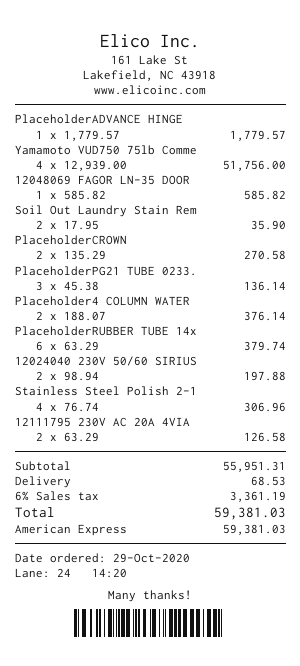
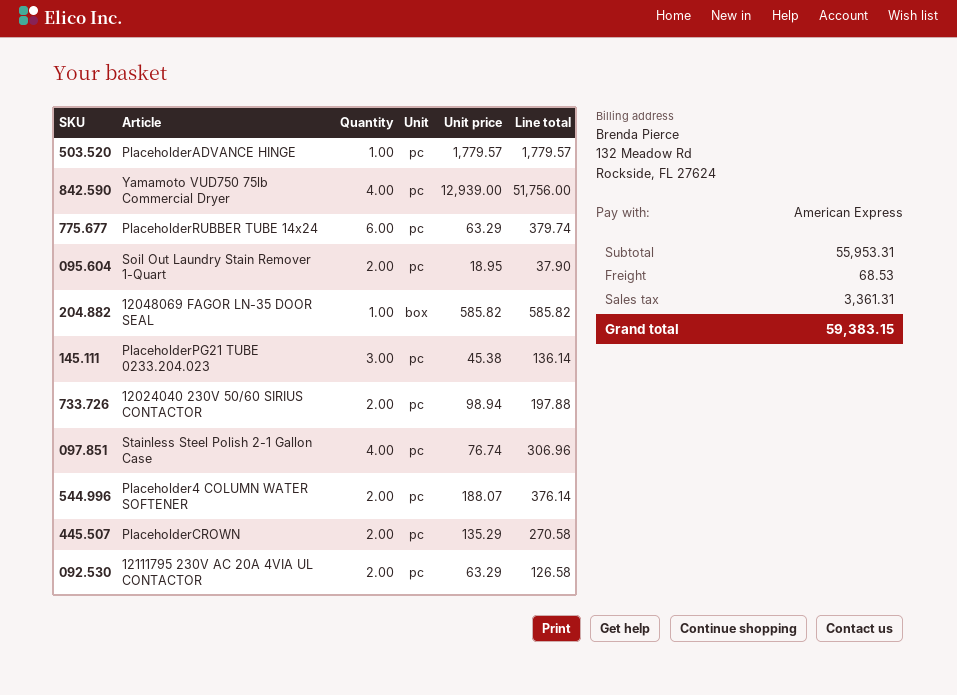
Soil Out Laundry Stain Rem: 2 x 17.95 = 35.90 -> 2 x 18.95 = 37.90
subtotal: 55951.31 -> 55953.31
tax: 3361.19 -> 3361.31
total: 59381.03 -> 59383.15

